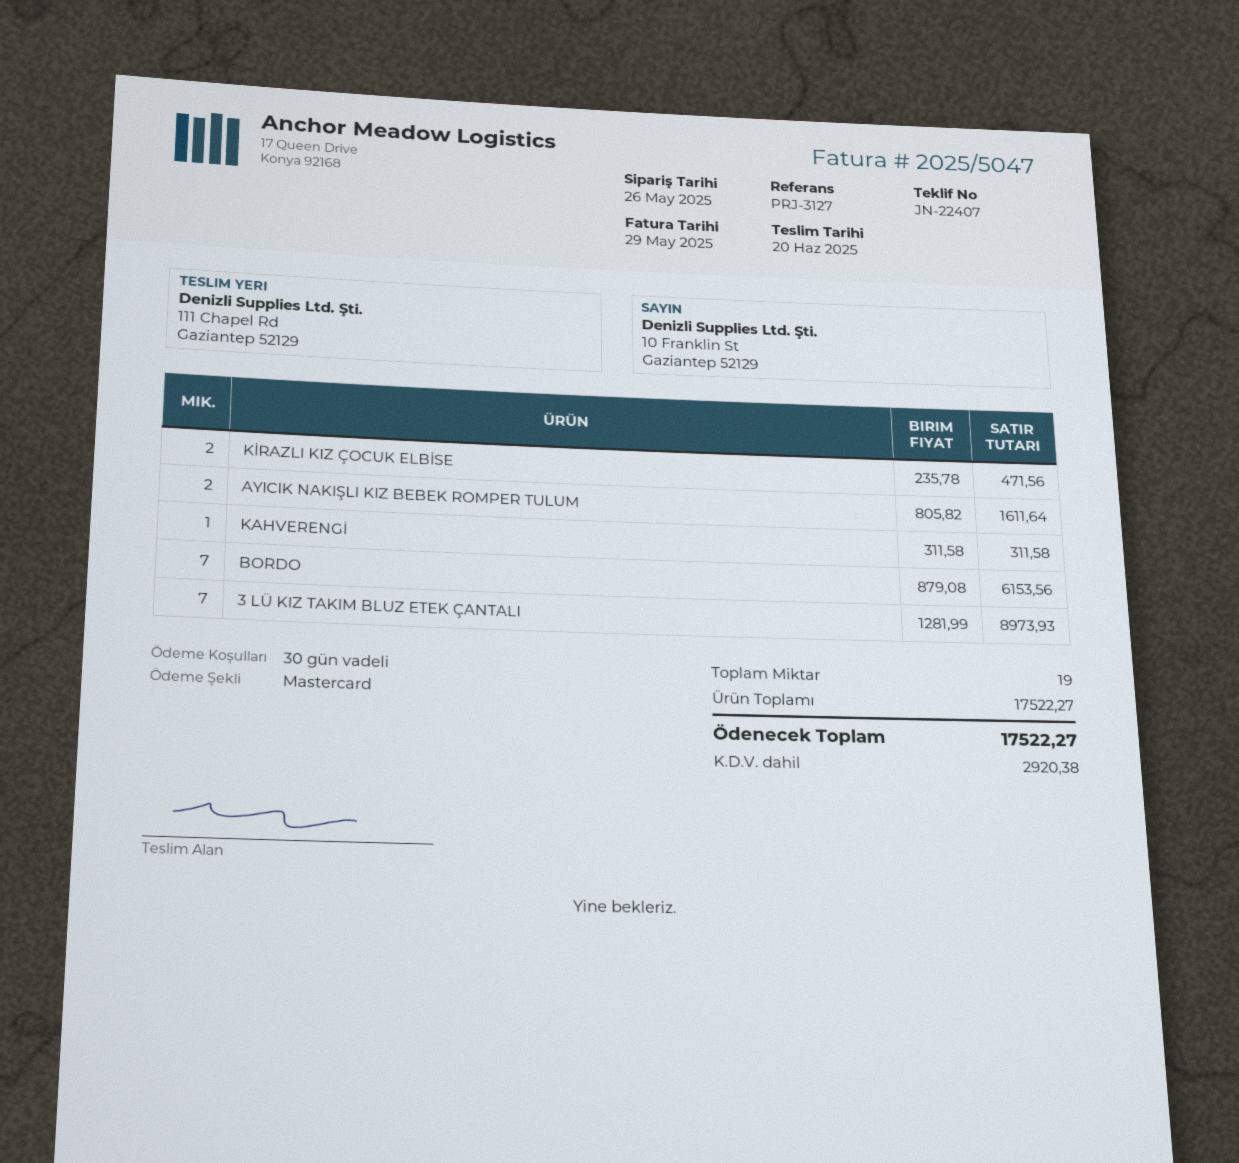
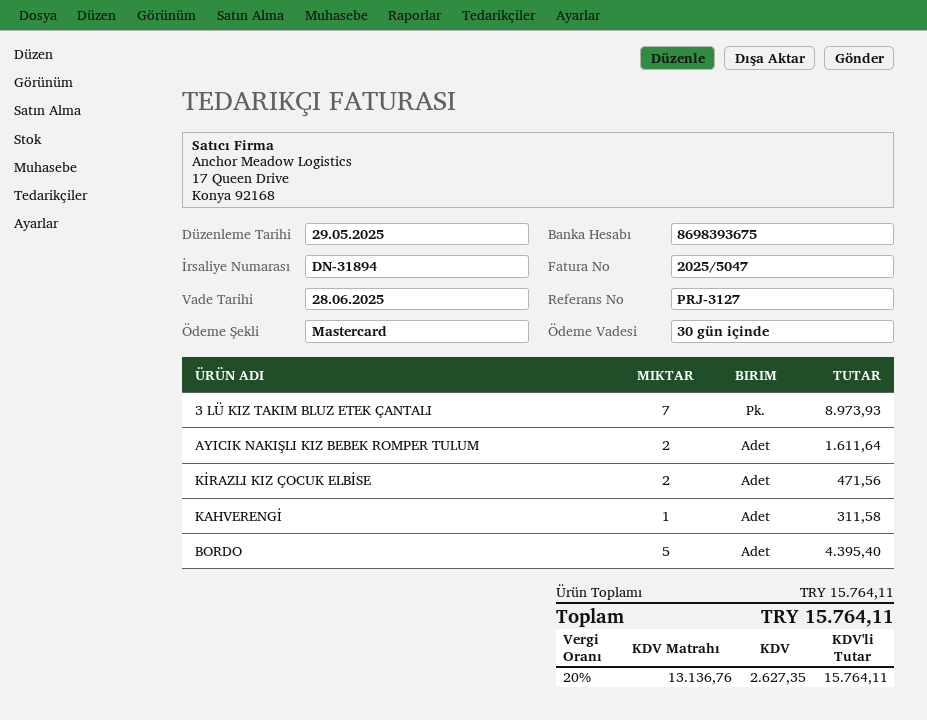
BORDO: 7 for 6153.56 -> 5 for 4395.40
subtotal: 17522.27 -> 15764.11
tax: 2920.38 -> 2627.35
total: 17522.27 -> 15764.11

